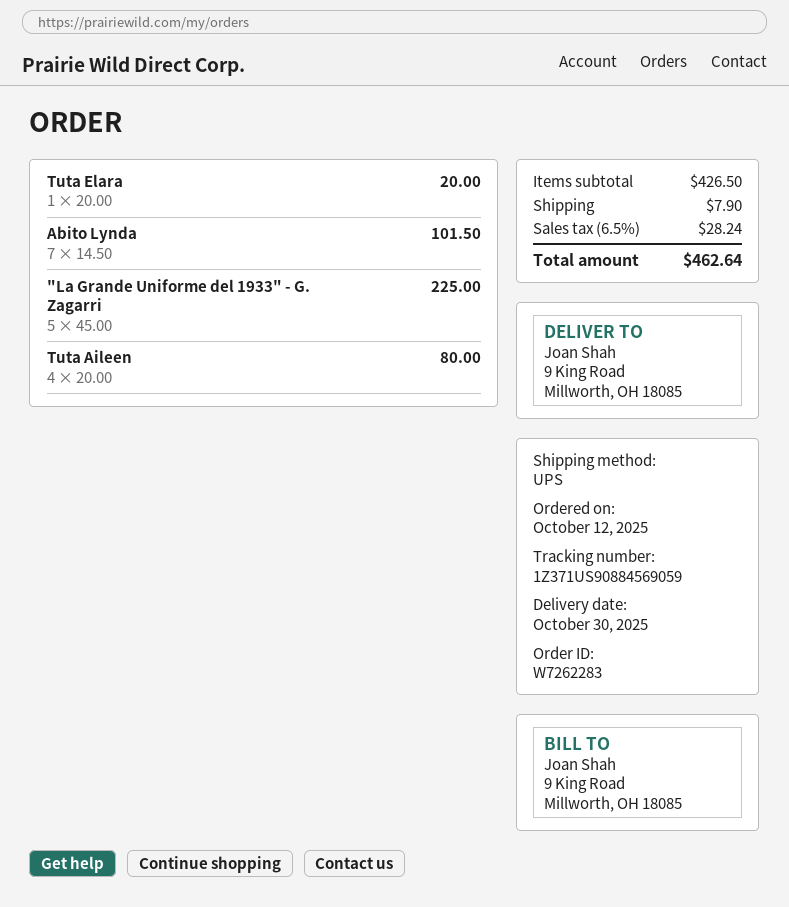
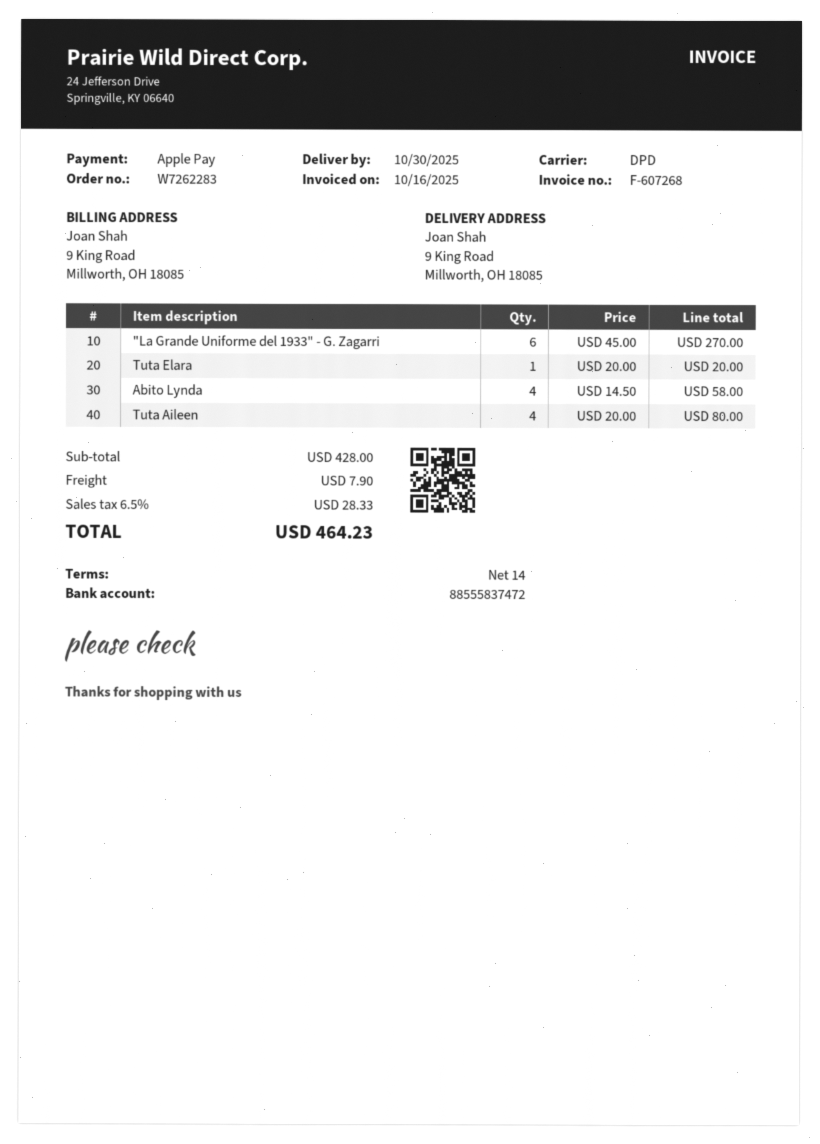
shipping method: UPS -> DPD
Abito Lynda: 7 x 14.50 = 101.50 -> 4 x 14.50 = 58.00
"La Grande Uniforme del 1933" - G. Zagarri: 5 x 45.00 = 225.00 -> 6 x 45.00 = 270.00
subtotal: 426.50 -> 428.00
tax: 6.5% = 28.24 -> 6.5% = 28.33
total: 462.64 -> 464.23

